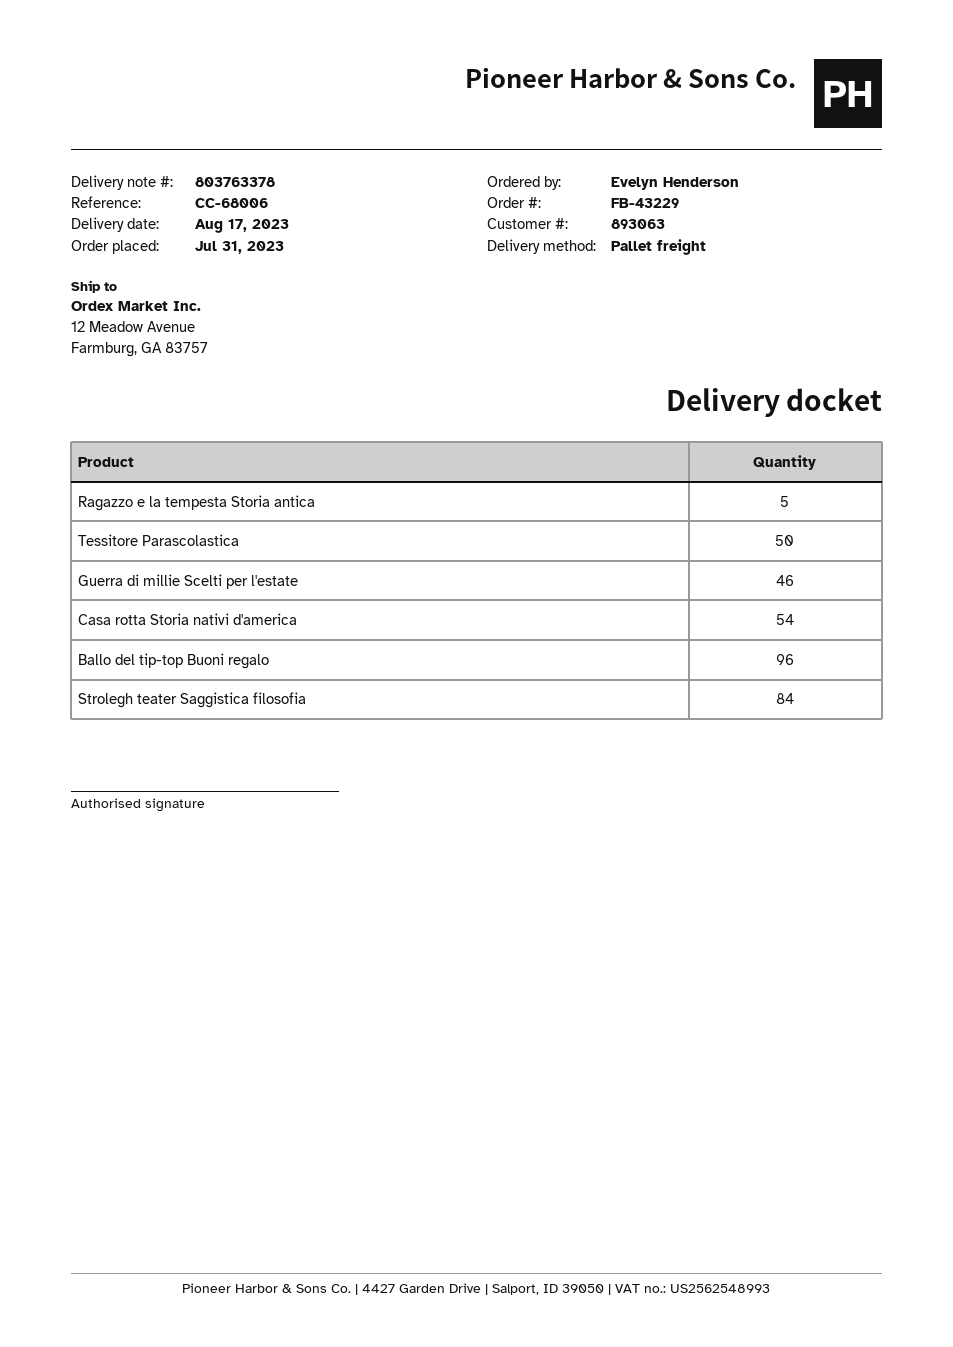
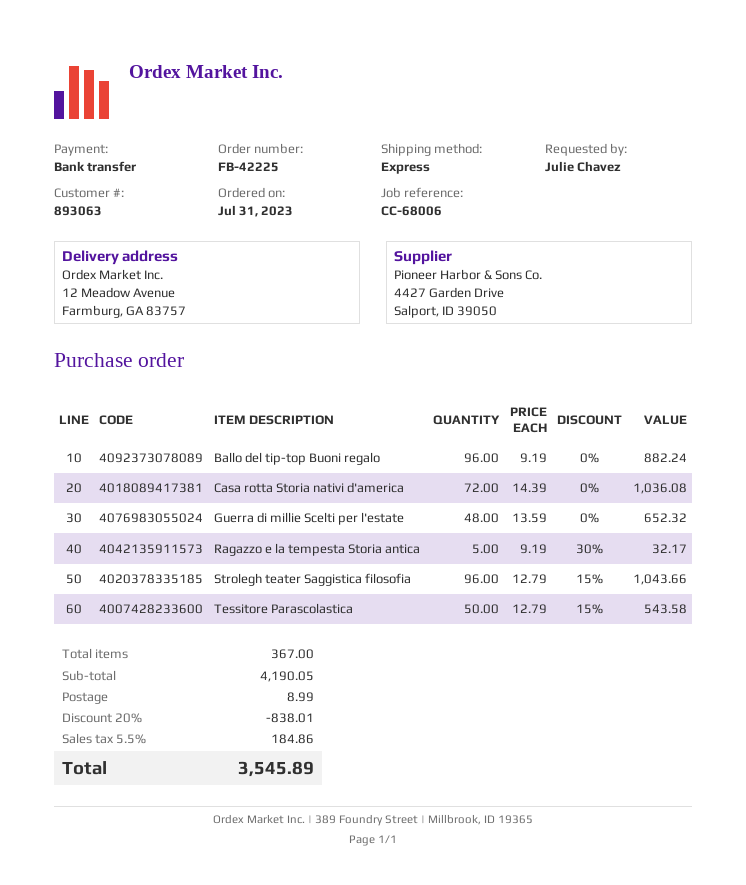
order number: FB-43229 -> FB-42225
ordered by: Evelyn Henderson -> Julie Chavez
shipping method: pallet freight -> express
Guerra di millie Scelti per l'estate: 46 -> 48
Casa rotta Storia nativi d'america: 54 -> 72
Strolegh teater Saggistica filosofia: 84 -> 96

